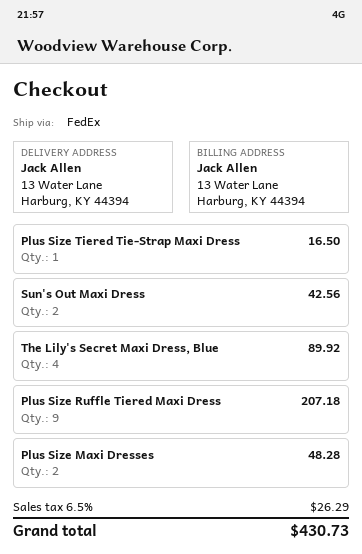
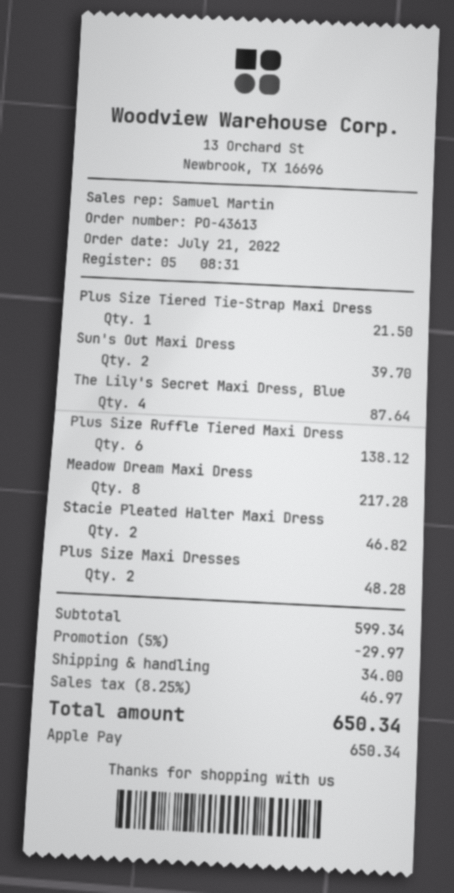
Plus Size Tiered Tie-Strap Maxi Dress: 1 for 16.50 -> 1 for 21.50
Sun's Out Maxi Dress: 2 for 42.56 -> 2 for 39.70
The Lily's Secret Maxi Dress, Blue: 4 for 89.92 -> 4 for 87.64
Plus Size Ruffle Tiered Maxi Dress: 9 for 207.18 -> 6 for 138.12
Meadow Dream Maxi Dress: none -> 8 for 217.28
Stacie Pleated Halter Maxi Dress: none -> 2 for 46.82
discount: none -> 5% = 29.97
shipping: none -> 34.00
tax: 6.5% = 26.29 -> 8.25% = 46.97
total: 430.73 -> 650.34

